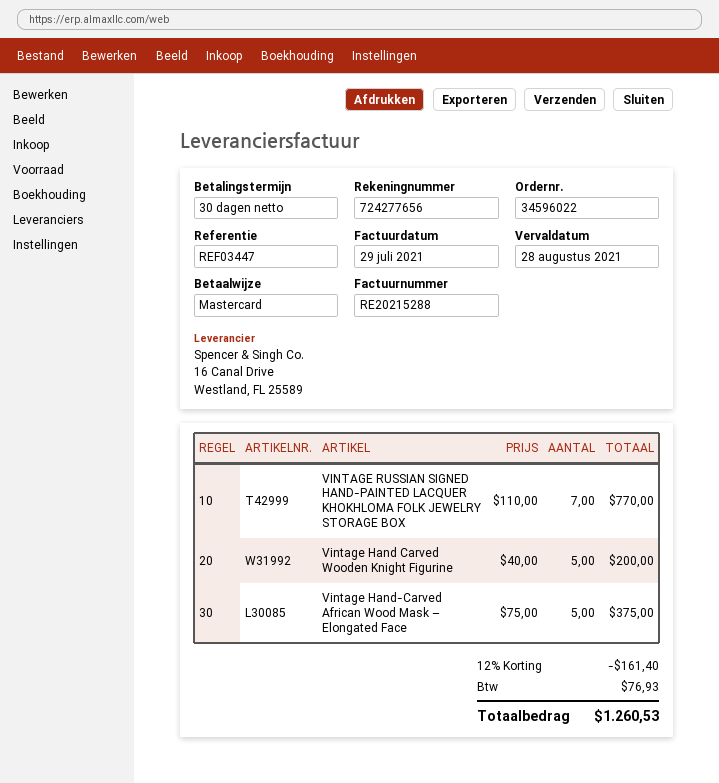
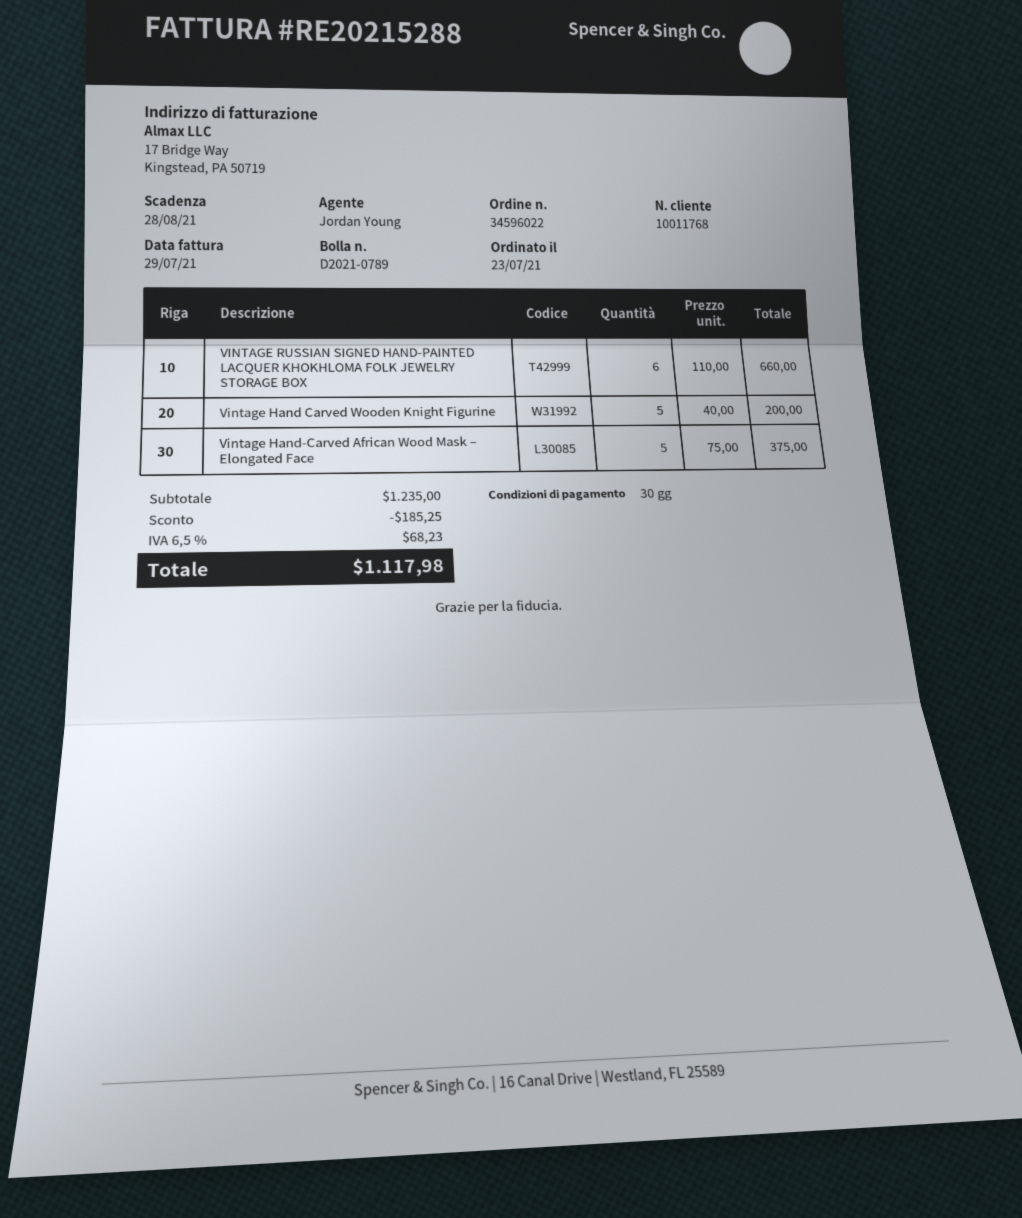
VINTAGE RUSSIAN SIGNED HAND-PAINTED LACQUER KHOKHLOMA FOLK JEWELRY STORAGE BOX: 7 x 110.00 = 770.00 -> 6 x 110.00 = 660.00
discount: 161.40 -> 185.25
tax: 76.93 -> 68.23
total: 1260.53 -> 1117.98

